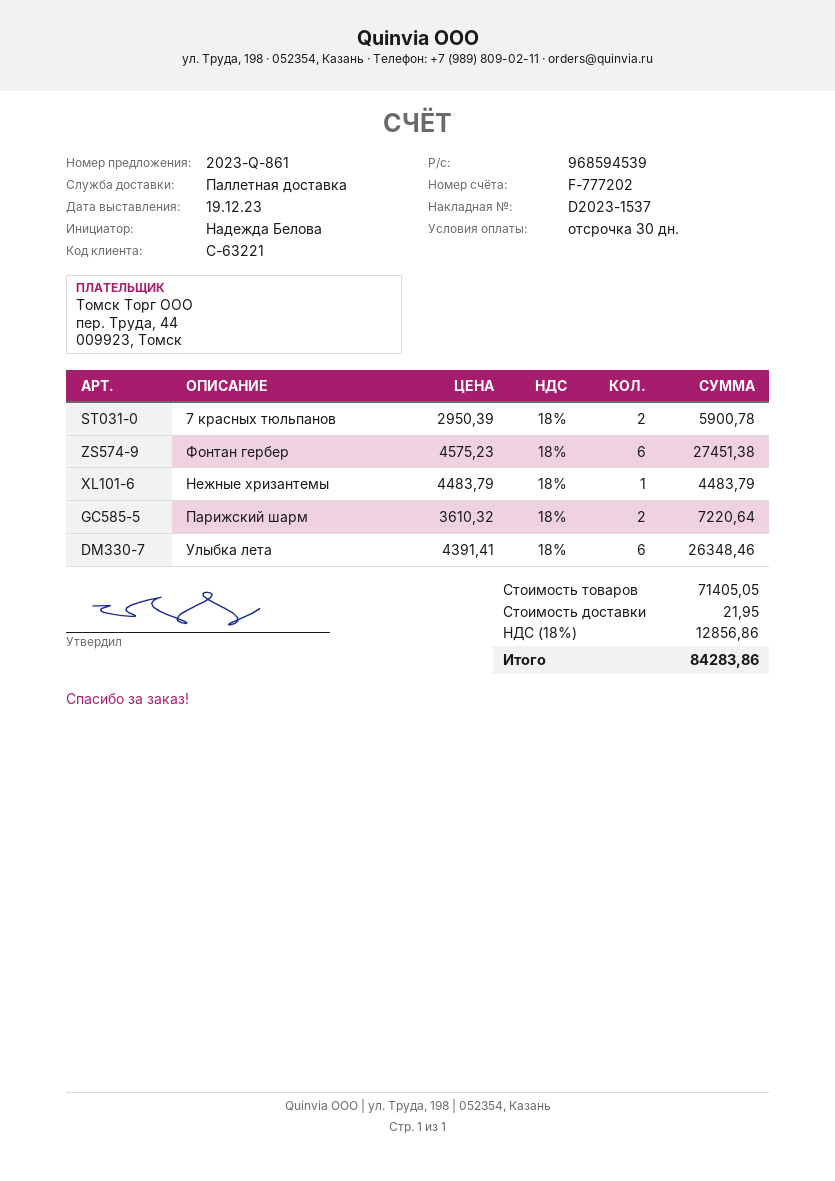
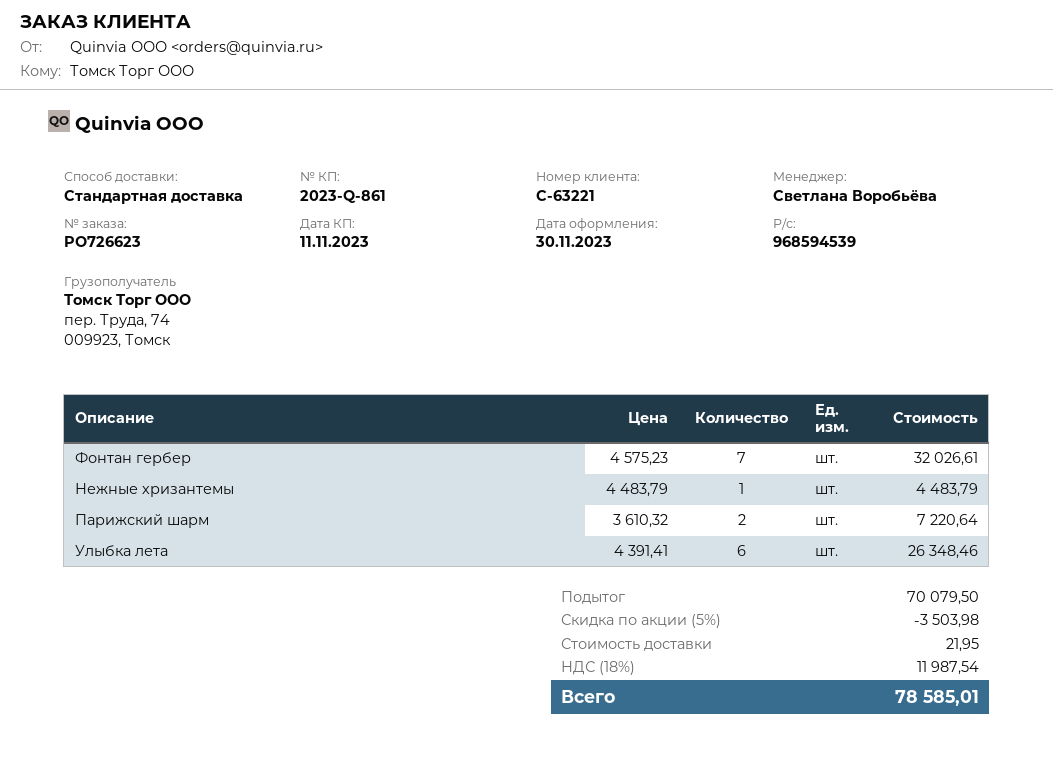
shipping method: pallet freight -> standard
7 красных тюльпанов: 2 x 2950.39 = 5900.78 -> none
Фонтан гербер: 6 x 4575.23 = 27451.38 -> 7 x 4575.23 = 32026.61
subtotal: 71405.05 -> 70079.50
discount: none -> 5% = 3503.98
tax: 18% = 12856.86 -> 18% = 11987.54
total: 84283.86 -> 78585.01

